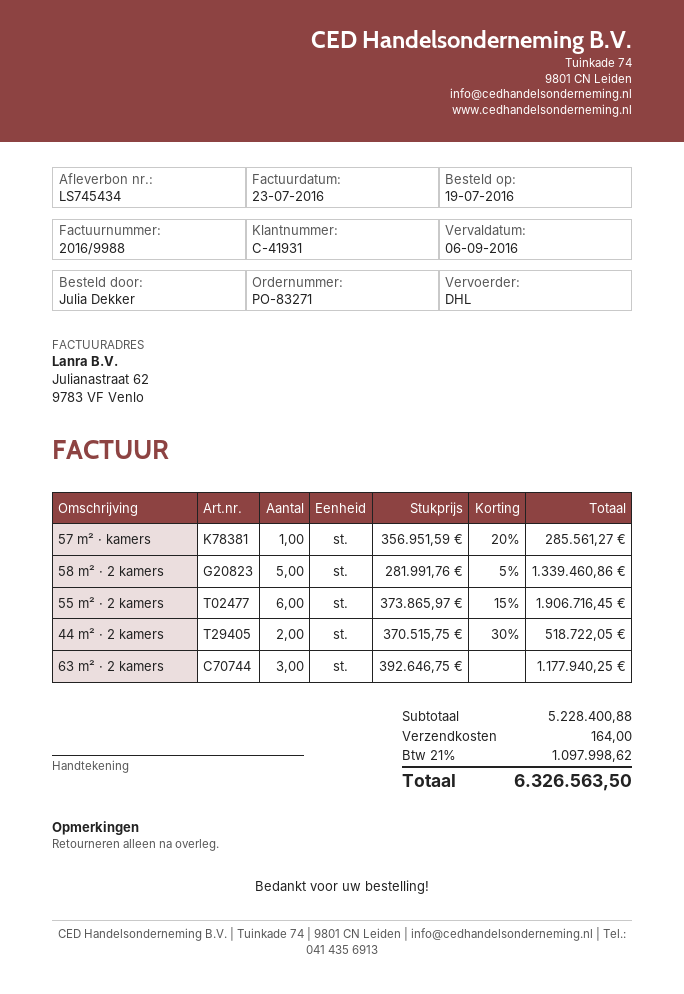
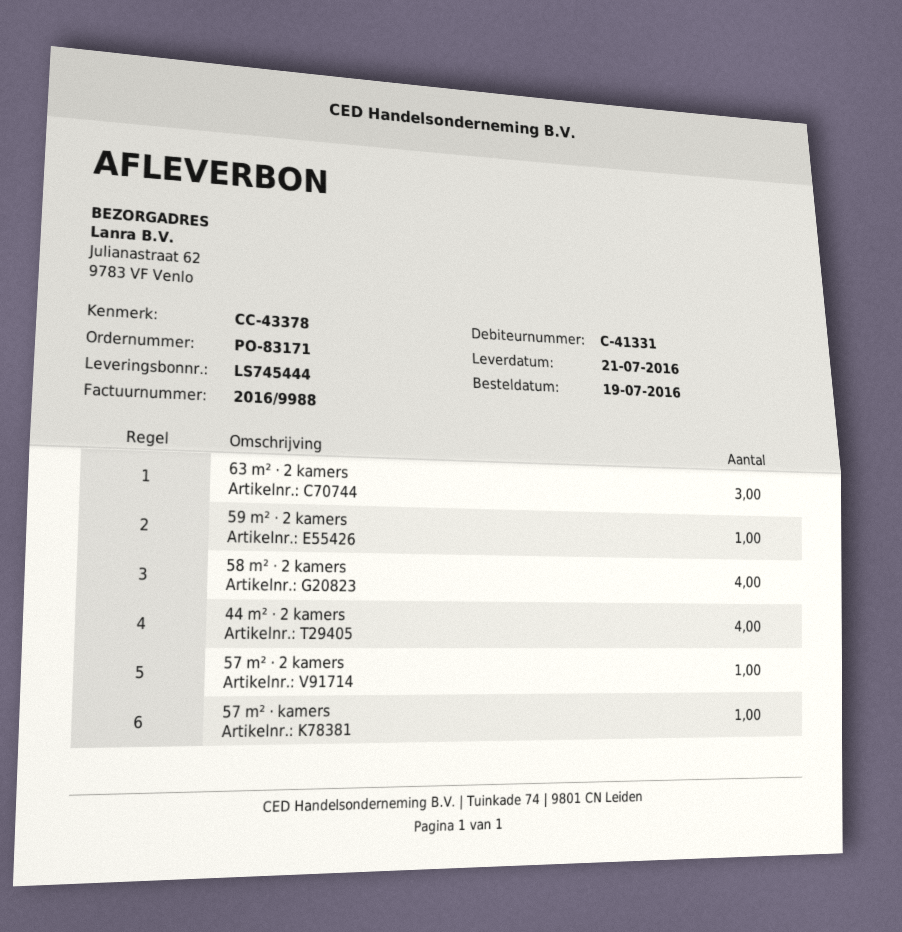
order number: PO-83271 -> PO-83171
delivery note number: LS745434 -> LS745444
customer number: C-41931 -> C-41331
58 m² · 2 kamers: 5 -> 4
55 m² · 2 kamers: 6 -> none
44 m² · 2 kamers: 2 -> 4
59 m² · 2 kamers: none -> 1
57 m² · 2 kamers: none -> 1

